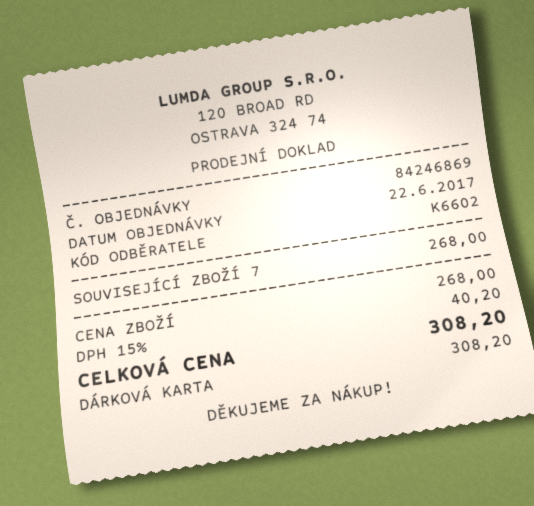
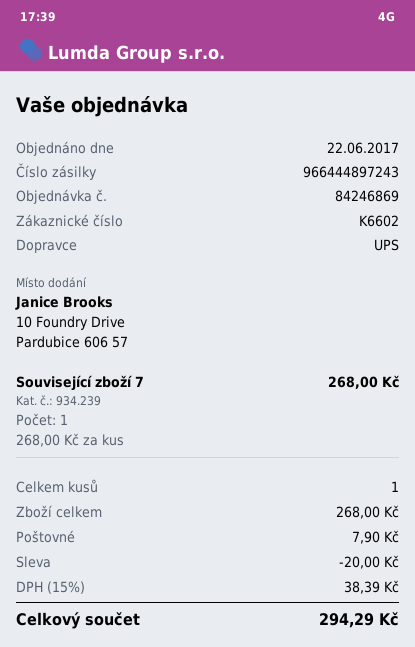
discount: none -> 20.00
shipping: none -> 7.90
tax: 15% = 40.20 -> 15% = 38.39
total: 308.20 -> 294.29

